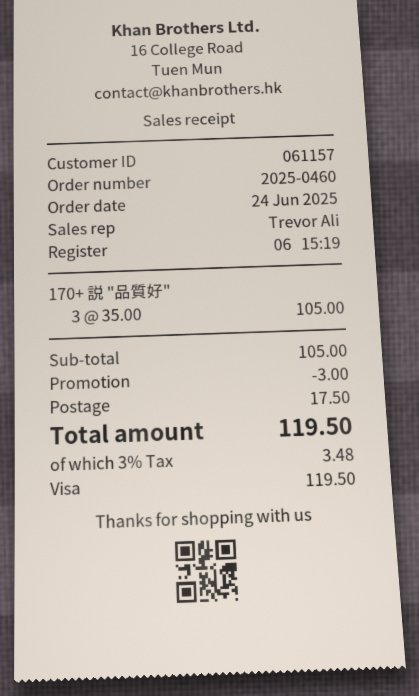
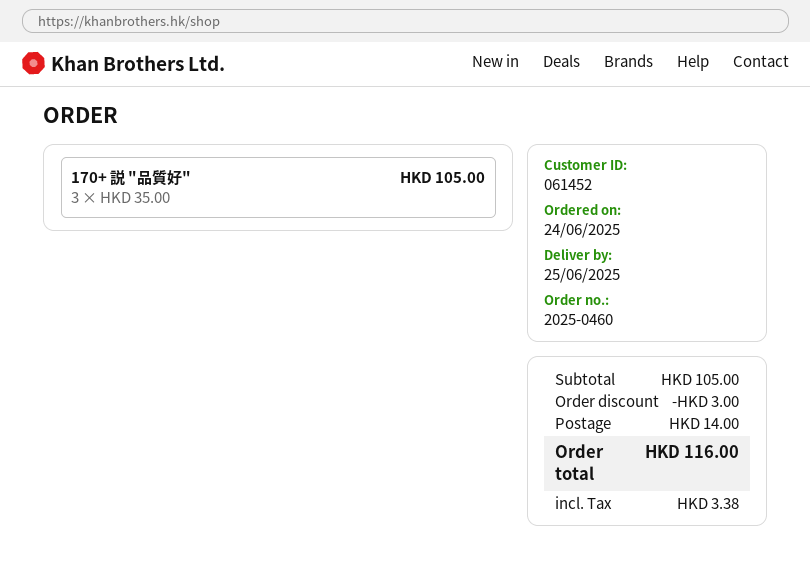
customer number: 061157 -> 061452
shipping: 17.50 -> 14.00
tax: 3.48 -> 3.38
total: 119.50 -> 116.00

